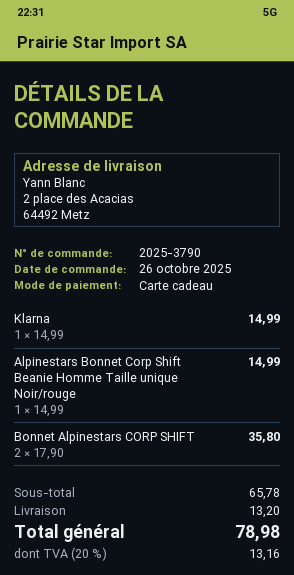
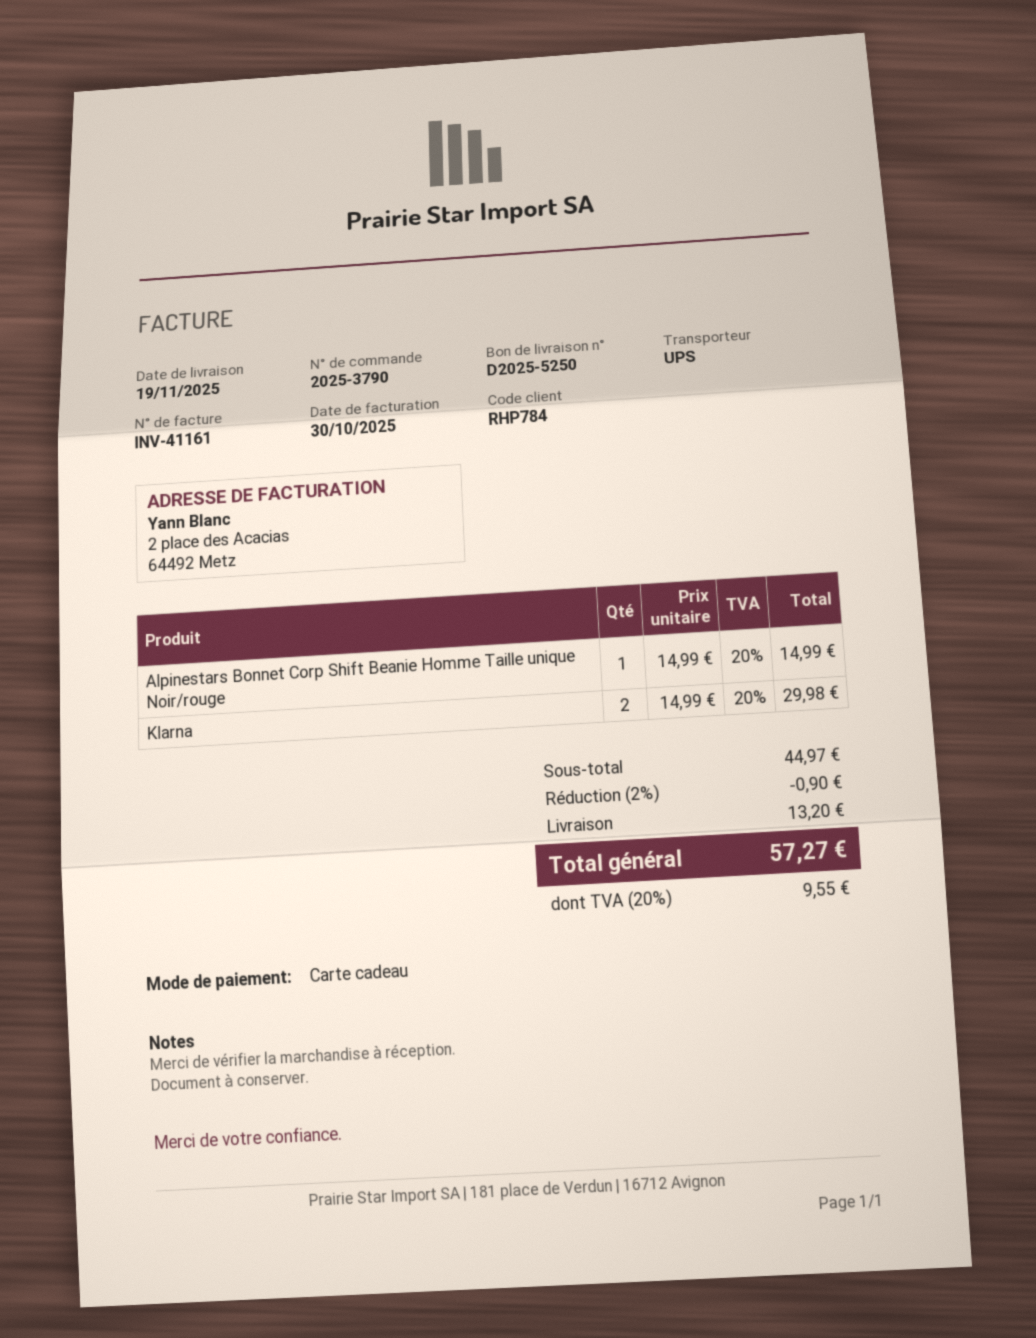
Klarna: 1 x 14.99 = 14.99 -> 2 x 14.99 = 29.98
Bonnet Alpinestars CORP SHIFT: 2 x 17.90 = 35.80 -> none
subtotal: 65.78 -> 44.97
discount: none -> 2% = 0.90
tax: 20% = 13.16 -> 20% = 9.55
total: 78.98 -> 57.27

